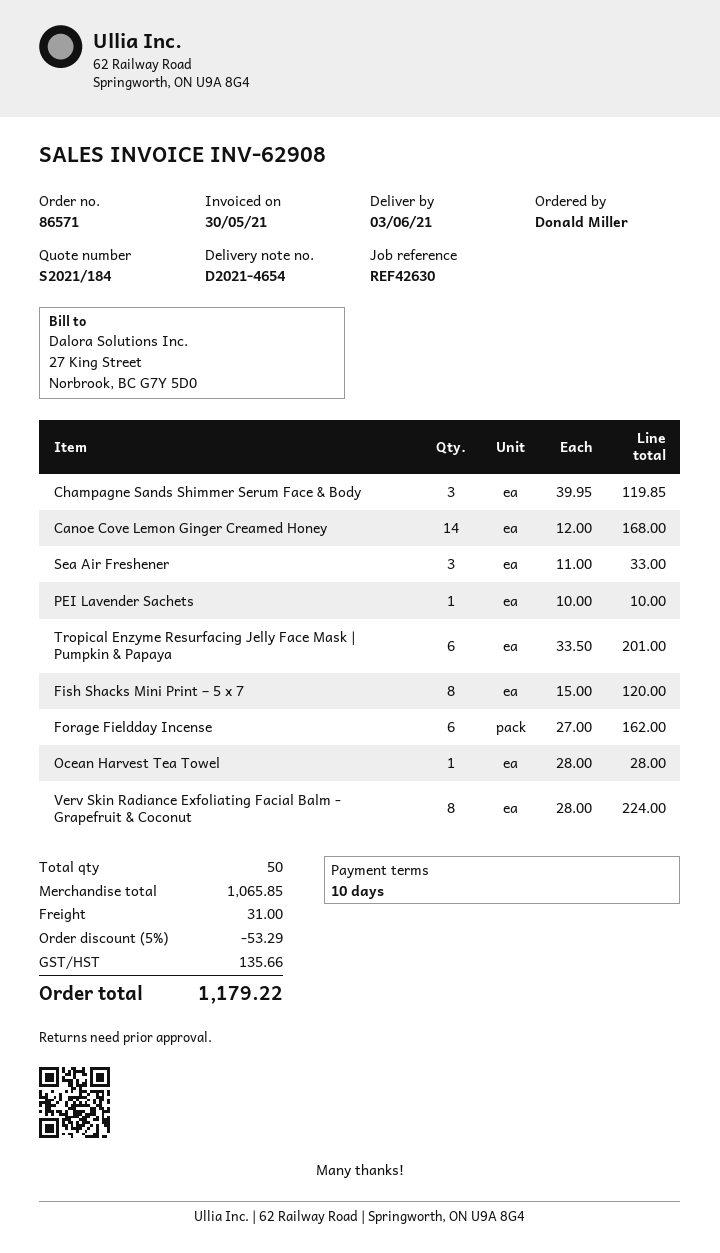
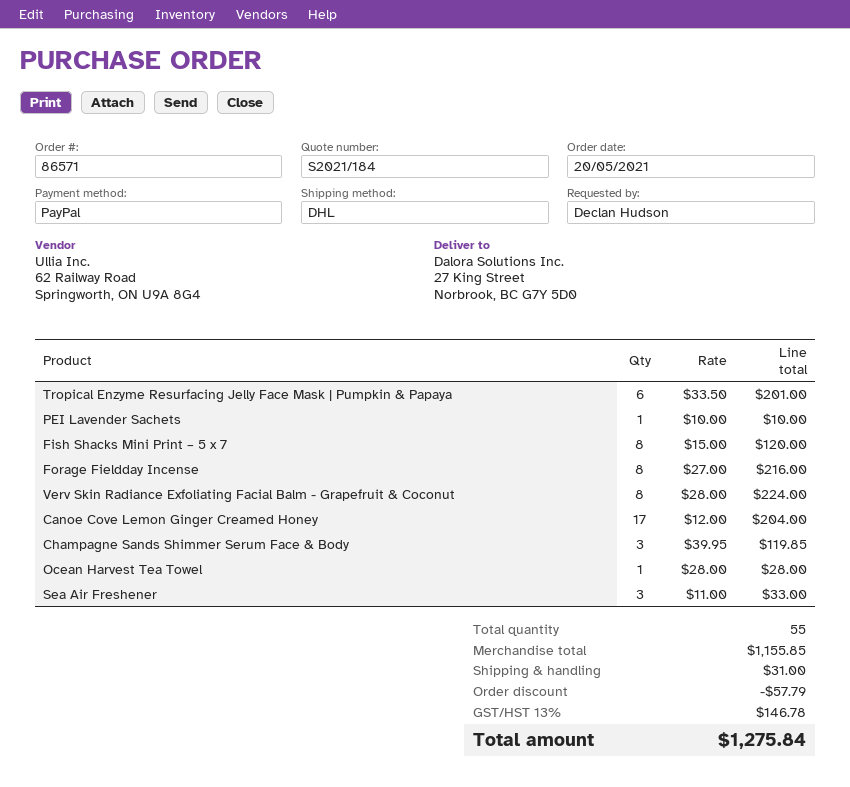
ordered by: Donald Miller -> Declan Hudson
Canoe Cove Lemon Ginger Creamed Honey: 14 x 12.00 = 168.00 -> 17 x 12.00 = 204.00
Forage Fieldday Incense: 6 x 27.00 = 162.00 -> 8 x 27.00 = 216.00
total quantity: 50 -> 55
subtotal: 1065.85 -> 1155.85
discount: 53.29 -> 57.79
tax: 135.66 -> 146.78
total: 1179.22 -> 1275.84

